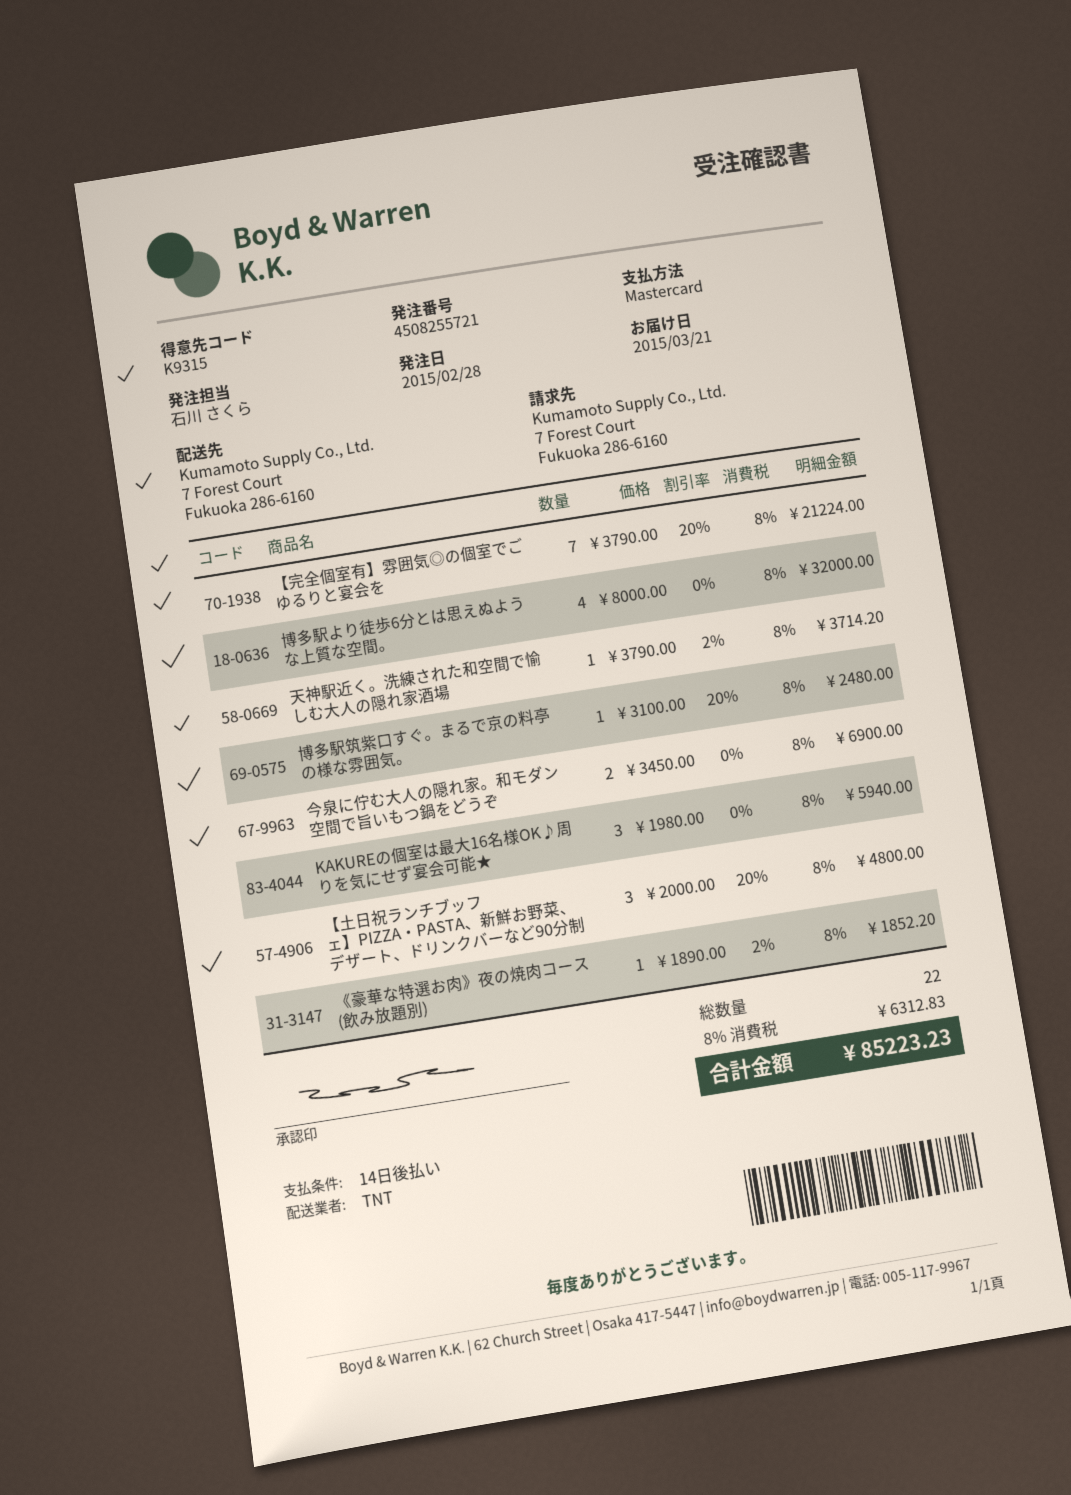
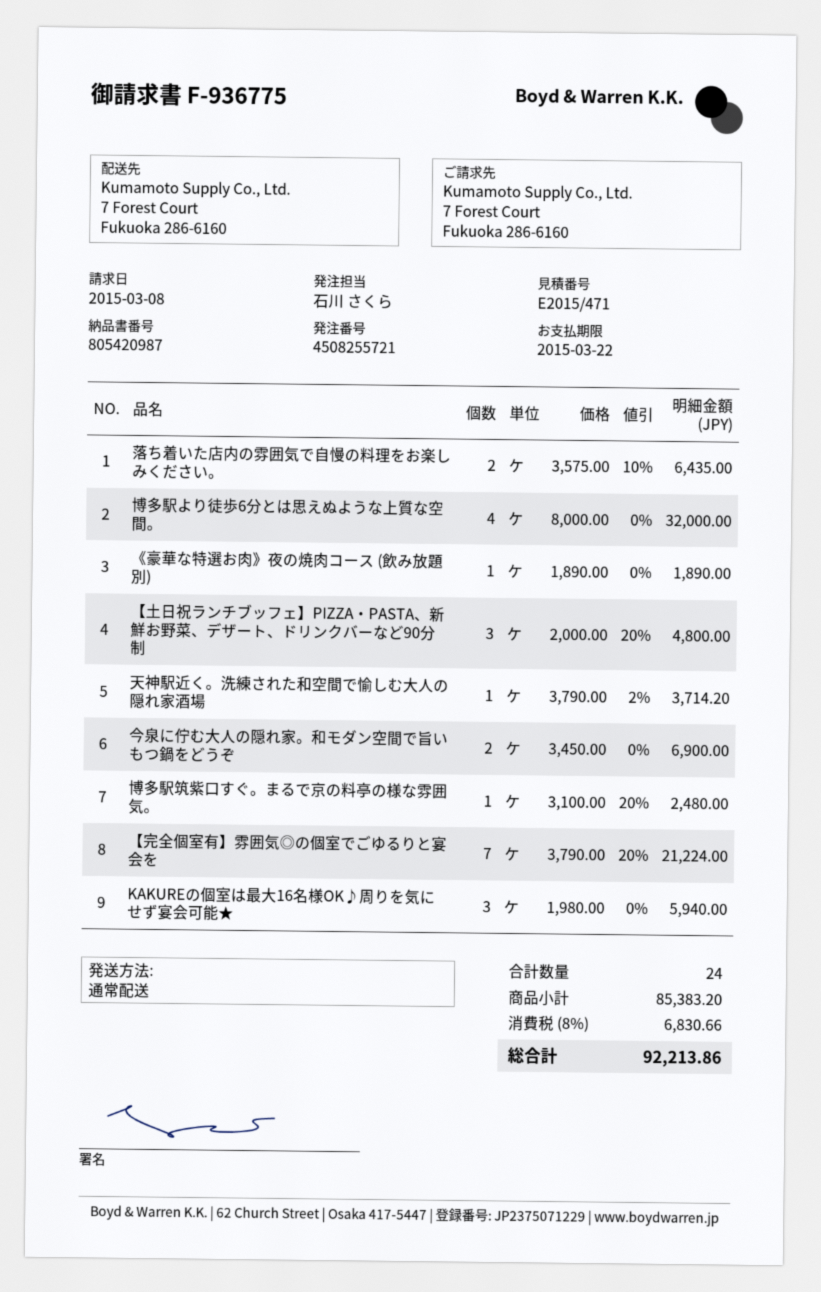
shipping method: TNT -> standard
《豪華な特選お肉》夜の焼肉コース (飲み放題別): 1 x 1890.00 - 2% = 1852.20 -> 1 x 1890.00 = 1890.00
落ち着いた店内の雰囲気で自慢の料理をお楽しみください。: none -> 2 x 3575.00 - 10% = 6435.00
total quantity: 22 -> 24
tax: 8% = 6312.83 -> 8% = 6830.66
total: 85223.23 -> 92213.86

